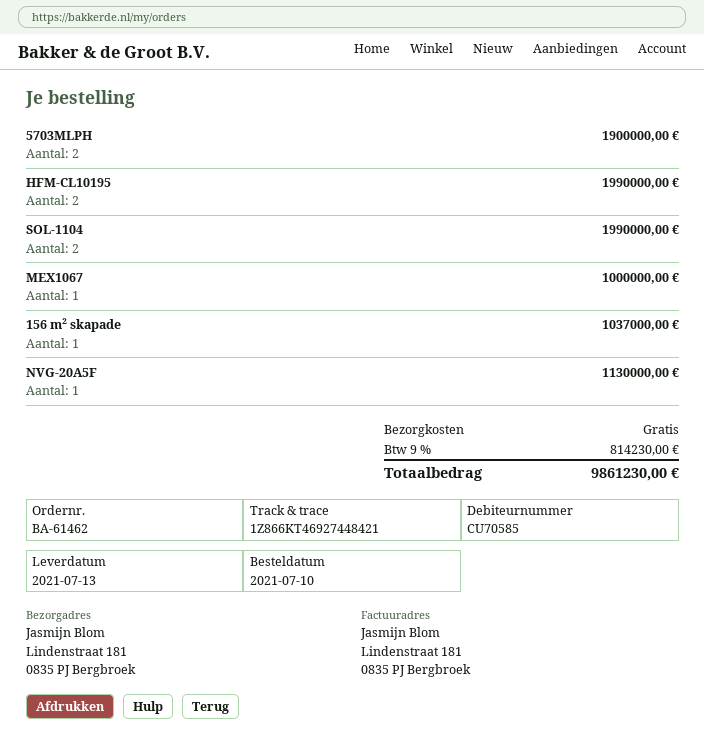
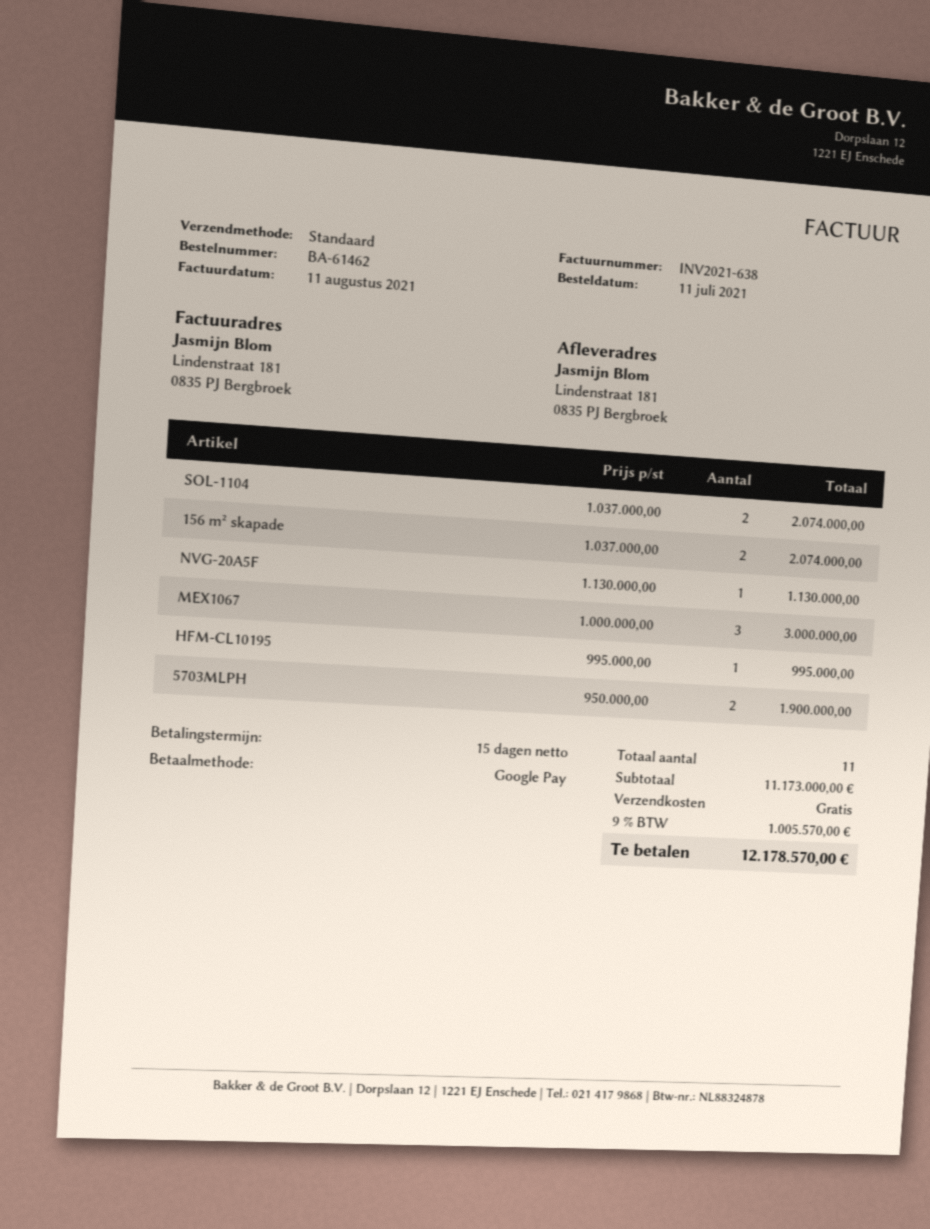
order date: 2021-07-10 -> 2021-07-11
HFM-CL10195: 2 for 1990000.00 -> 1 for 995000.00
SOL-1104: 2 for 1990000.00 -> 2 for 2074000.00
MEX1067: 1 for 1000000.00 -> 3 for 3000000.00
156 m² skapade: 1 for 1037000.00 -> 2 for 2074000.00
tax: 9% = 814230.00 -> 9% = 1005570.00
total: 9861230.00 -> 12178570.00

